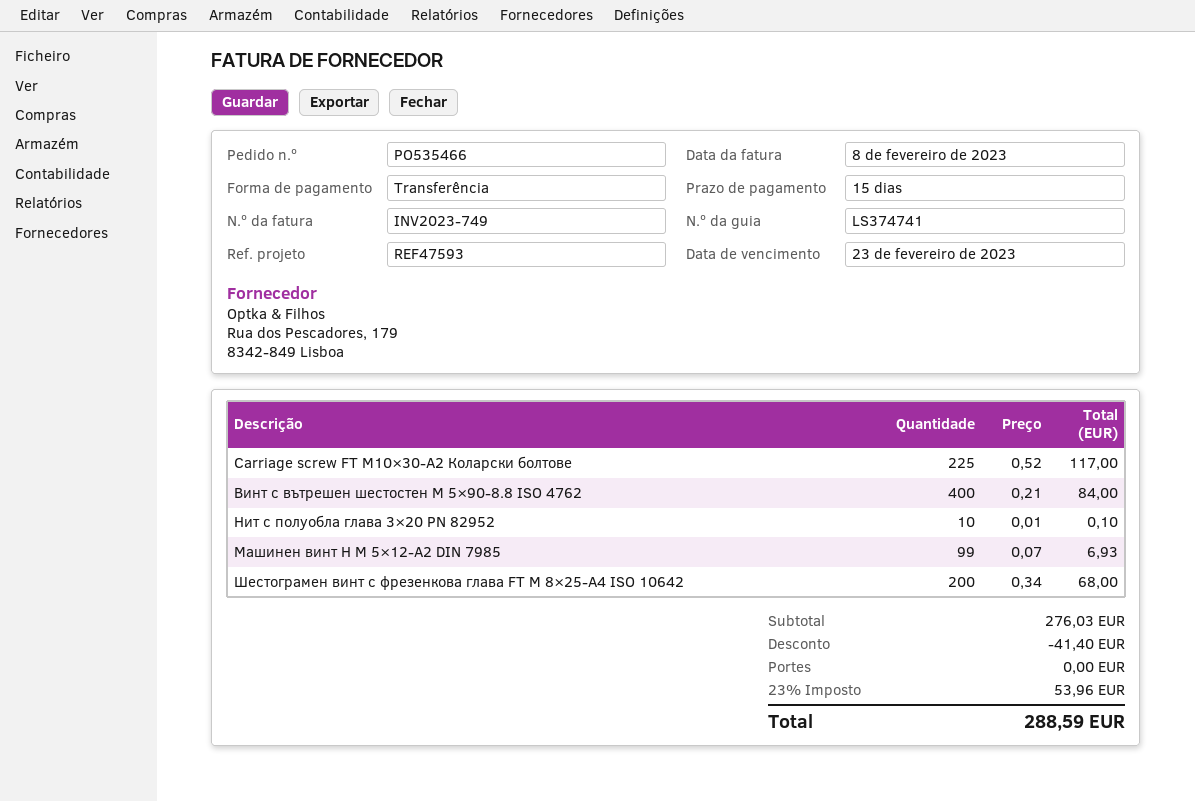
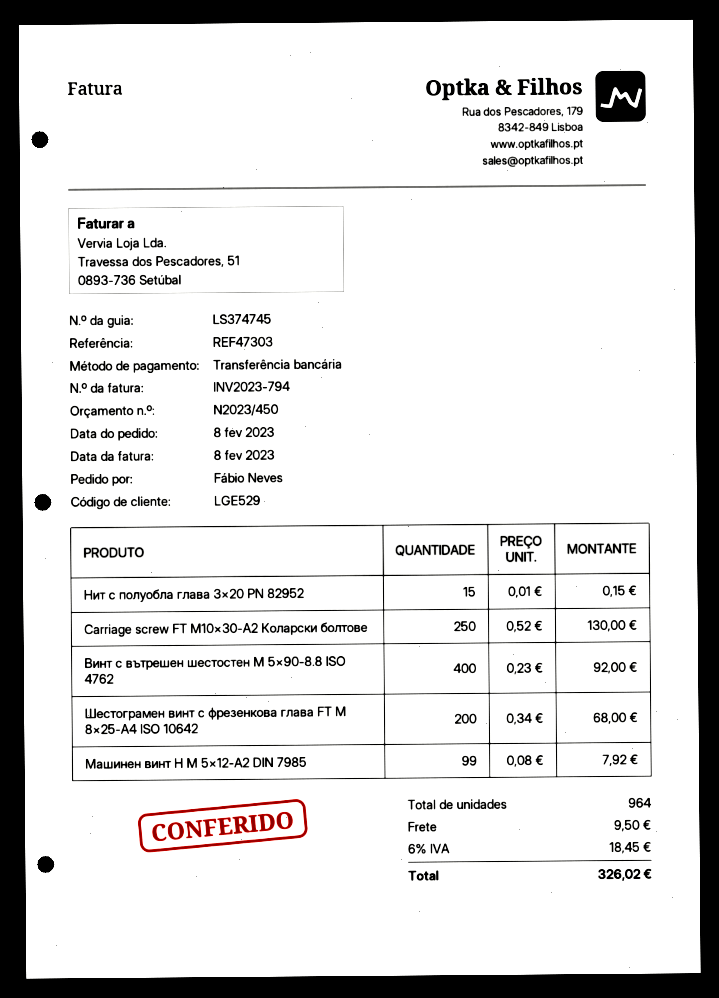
delivery note number: LS374741 -> LS374745
invoice number: INV2023-749 -> INV2023-794
reference: REF47593 -> REF47303
Carriage screw FT M10×30-A2 Коларски болтове: 225 x 0.52 = 117.00 -> 250 x 0.52 = 130.00
Винт с вътрешен шестостен M 5×90-8.8 ISO 4762: 400 x 0.21 = 84.00 -> 400 x 0.23 = 92.00
Нит с полуобла глава 3×20 PN 82952: 10 x 0.01 = 0.10 -> 15 x 0.01 = 0.15
Машинен винт H M 5×12-A2 DIN 7985: 99 x 0.07 = 6.93 -> 99 x 0.08 = 7.92
discount: 41.40 -> none
shipping: 0.00 -> 9.50
tax: 23% = 53.96 -> 6% = 18.45
total: 288.59 -> 326.02

